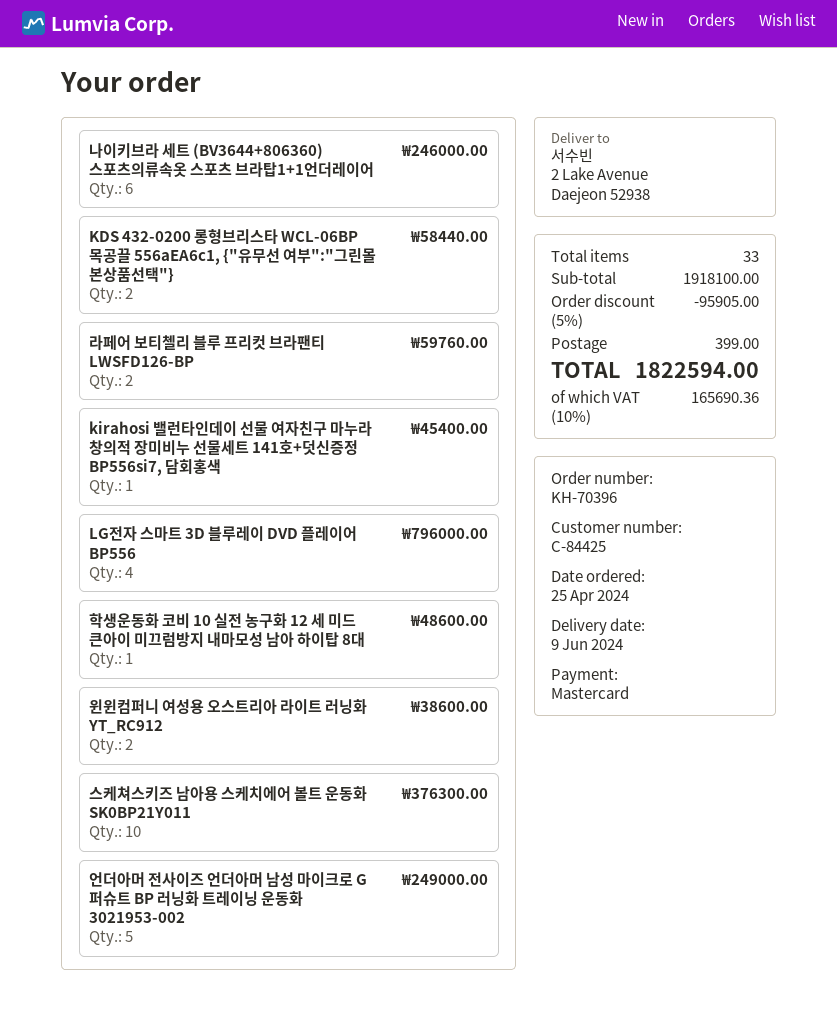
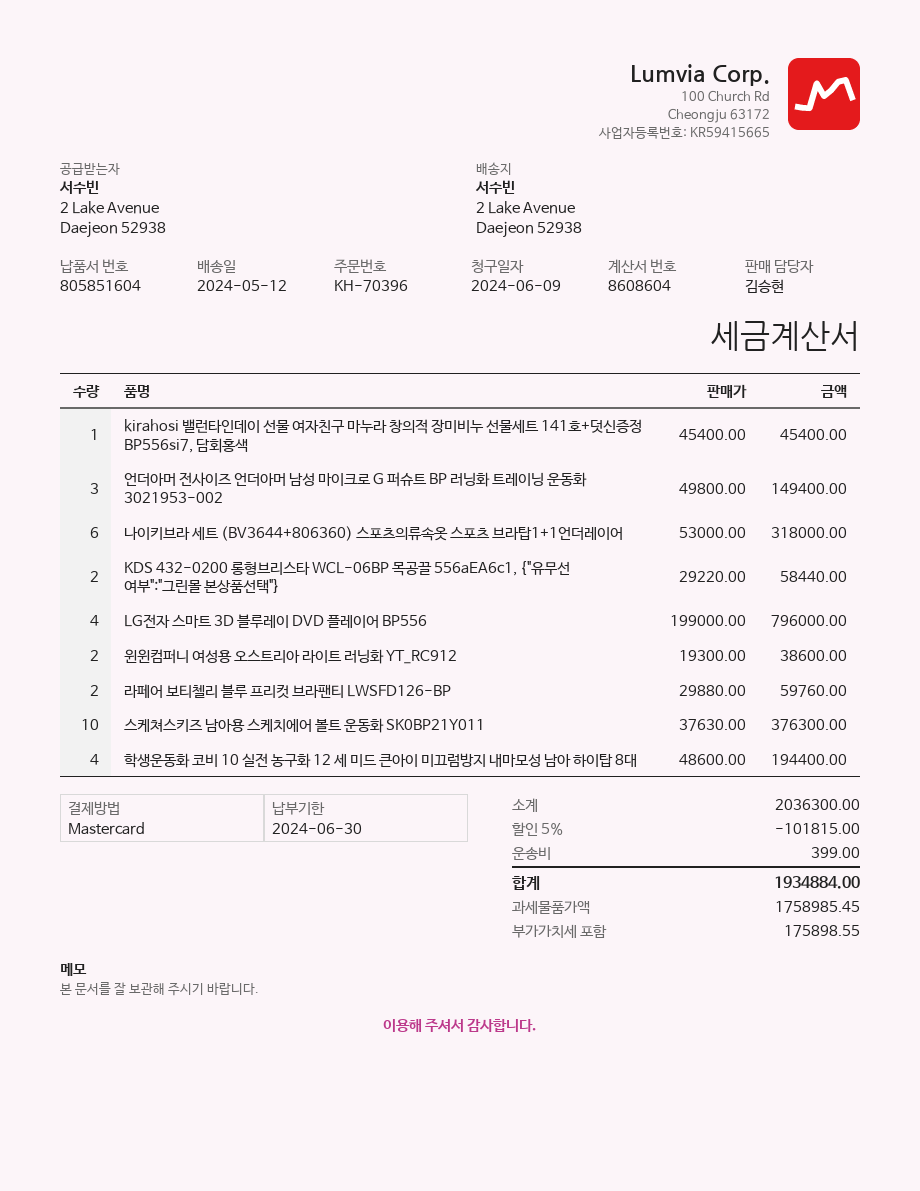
delivery date: 2024-06-09 -> 2024-05-12
나이키브라 세트 (BV3644+806360) 스포츠의류속옷 스포츠 브라탑1+1언더레이어: 6 for 246000.00 -> 6 for 318000.00
학생운동화 코비 10 실전 농구화 12 세 미드 큰아이 미끄럼방지 내마모성 남아 하이탑 8대: 1 for 48600.00 -> 4 for 194400.00
언더아머 전사이즈 언더아머 남성 마이크로 G 퍼슈트 BP 러닝화 트레이닝 운동화 3021953-002: 5 for 249000.00 -> 3 for 149400.00
subtotal: 1918100.00 -> 2036300.00
discount: 5% = 95905.00 -> 5% = 101815.00
tax: 165690.36 -> 175898.55
total: 1822594.00 -> 1934884.00

